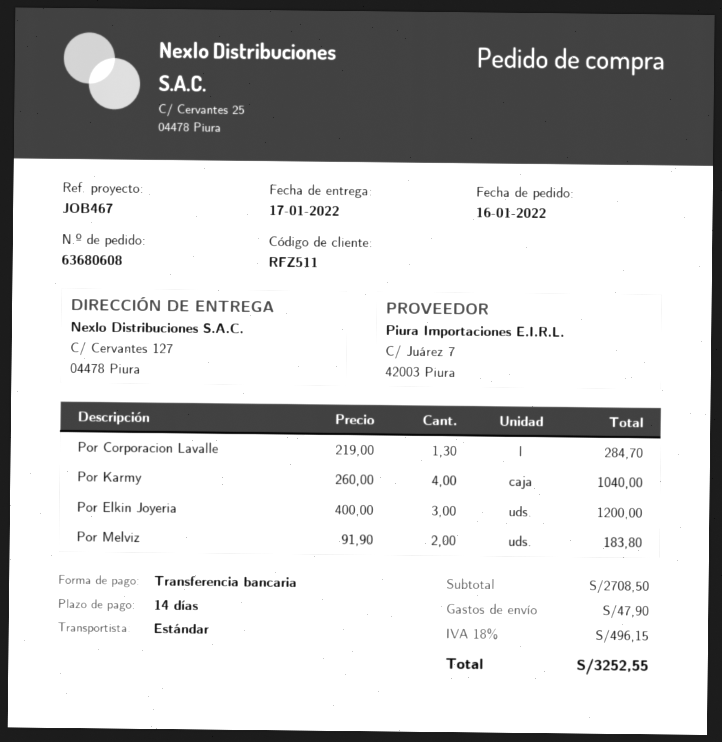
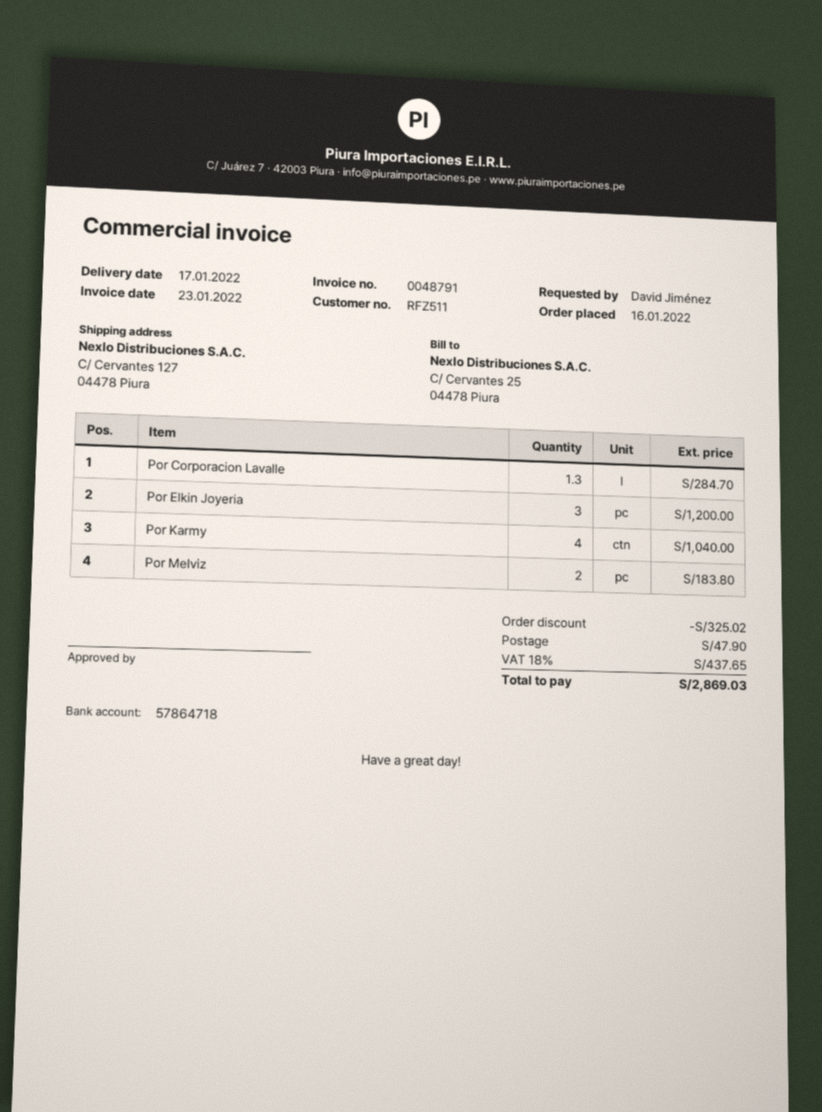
discount: none -> 325.02
tax: 18% = 496.15 -> 18% = 437.65
total: 3252.55 -> 2869.03

